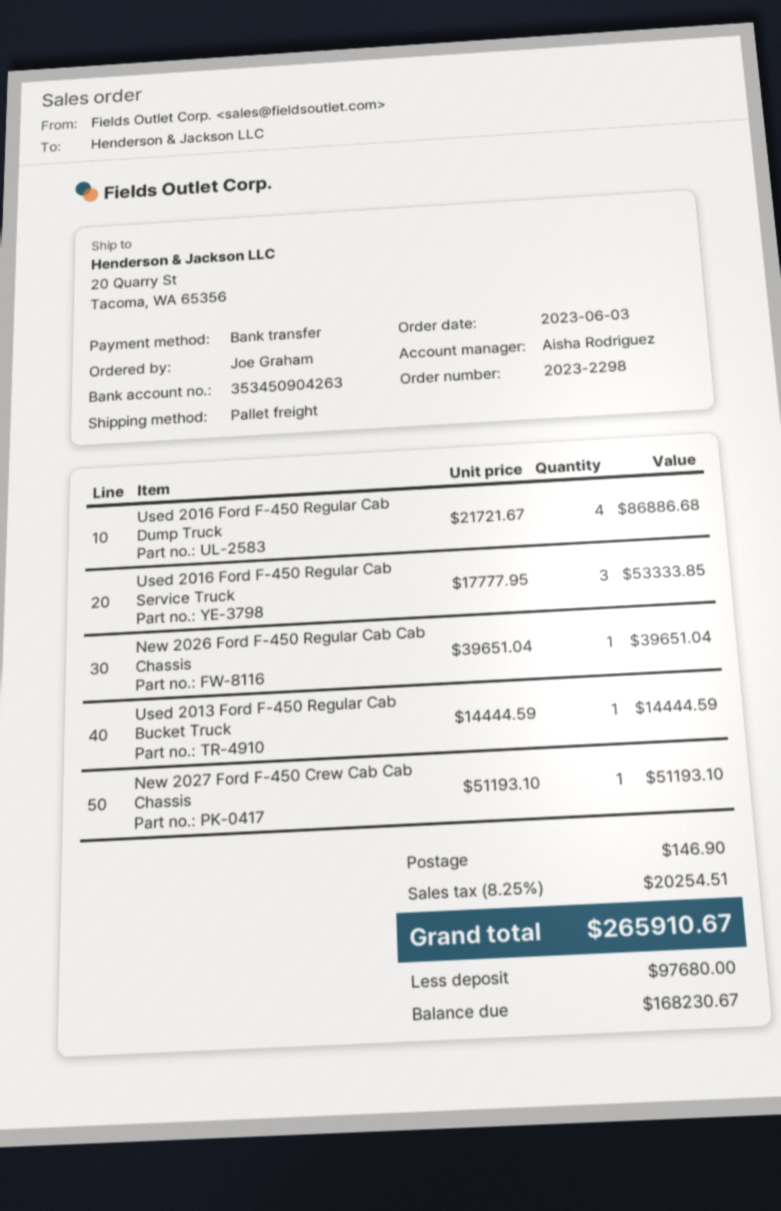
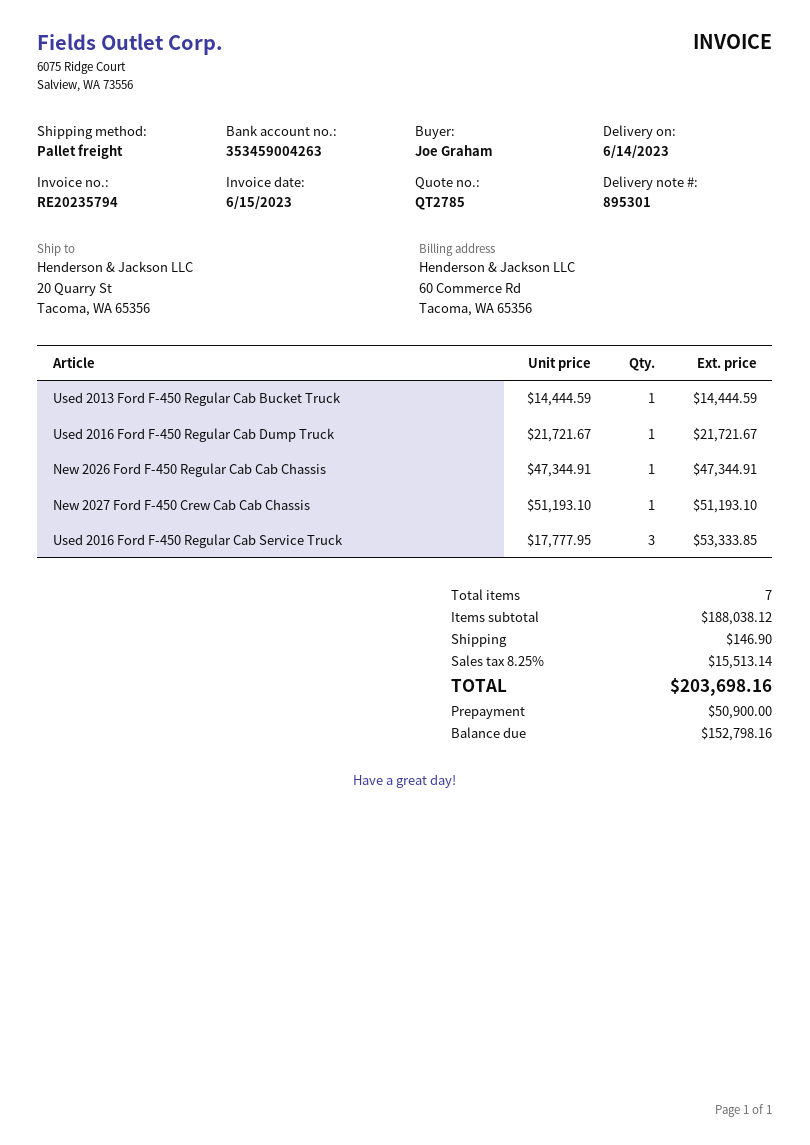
bank account: 353450904263 -> 353459004263
Used 2016 Ford F-450 Regular Cab Dump Truck: 4 x 21721.67 = 86886.68 -> 1 x 21721.67 = 21721.67
New 2026 Ford F-450 Regular Cab Cab Chassis: 1 x 39651.04 = 39651.04 -> 1 x 47344.91 = 47344.91
tax: 8.25% = 20254.51 -> 8.25% = 15513.14
total: 265910.67 -> 203698.16
deposit: 97680.00 -> 50900.00
balance: 168230.67 -> 152798.16

